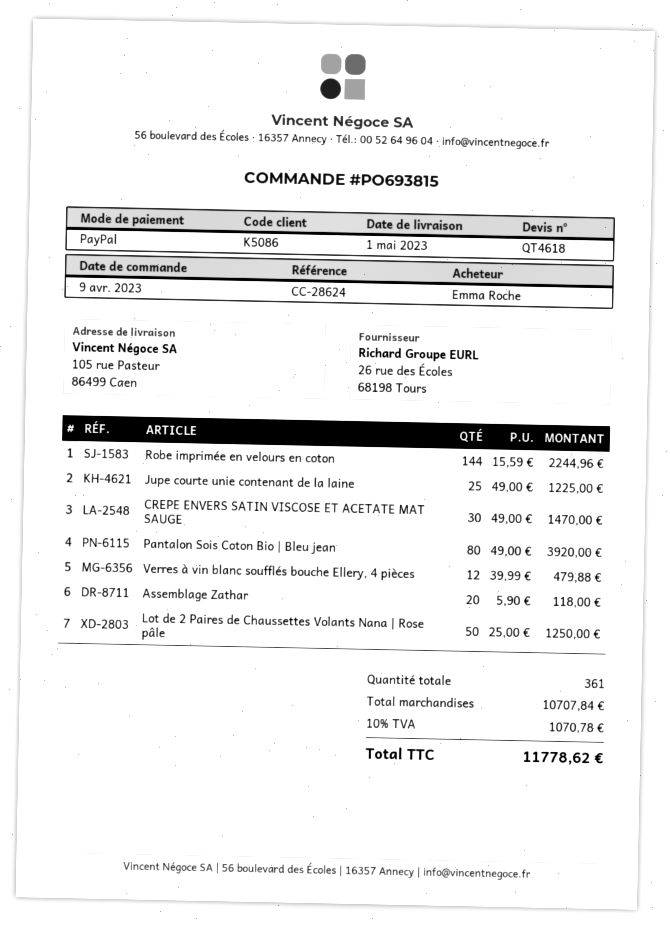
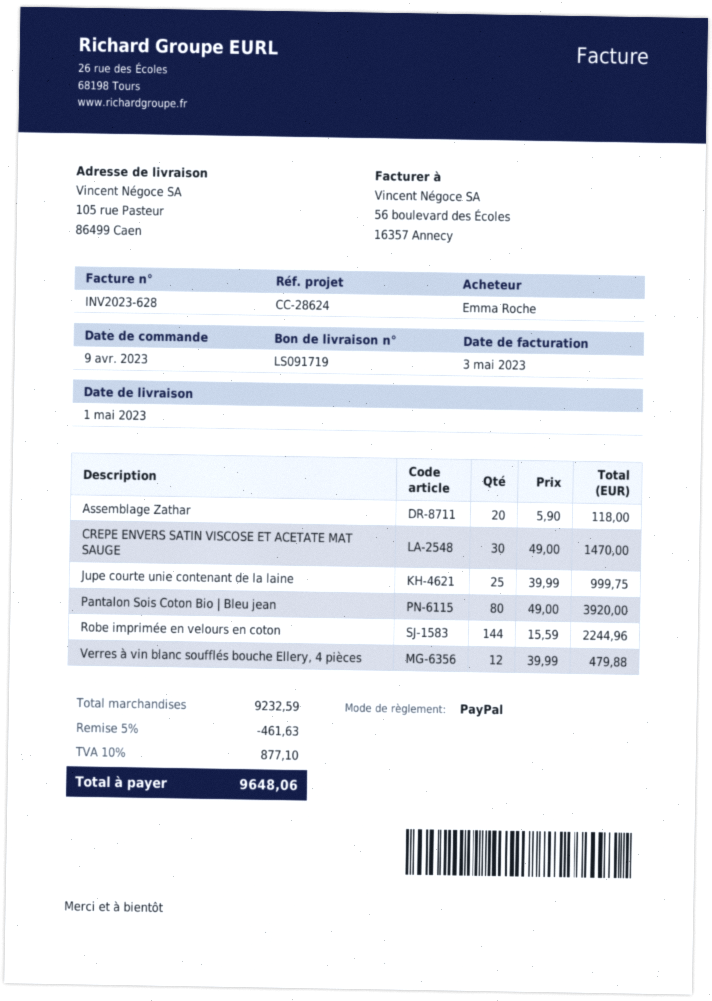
Jupe courte unie contenant de la laine: 25 x 49.00 = 1225.00 -> 25 x 39.99 = 999.75
Lot de 2 Paires de Chaussettes Volants Nana | Rose pâle: 50 x 25.00 = 1250.00 -> none
subtotal: 10707.84 -> 9232.59
discount: none -> 5% = 461.63
tax: 10% = 1070.78 -> 10% = 877.10
total: 11778.62 -> 9648.06

